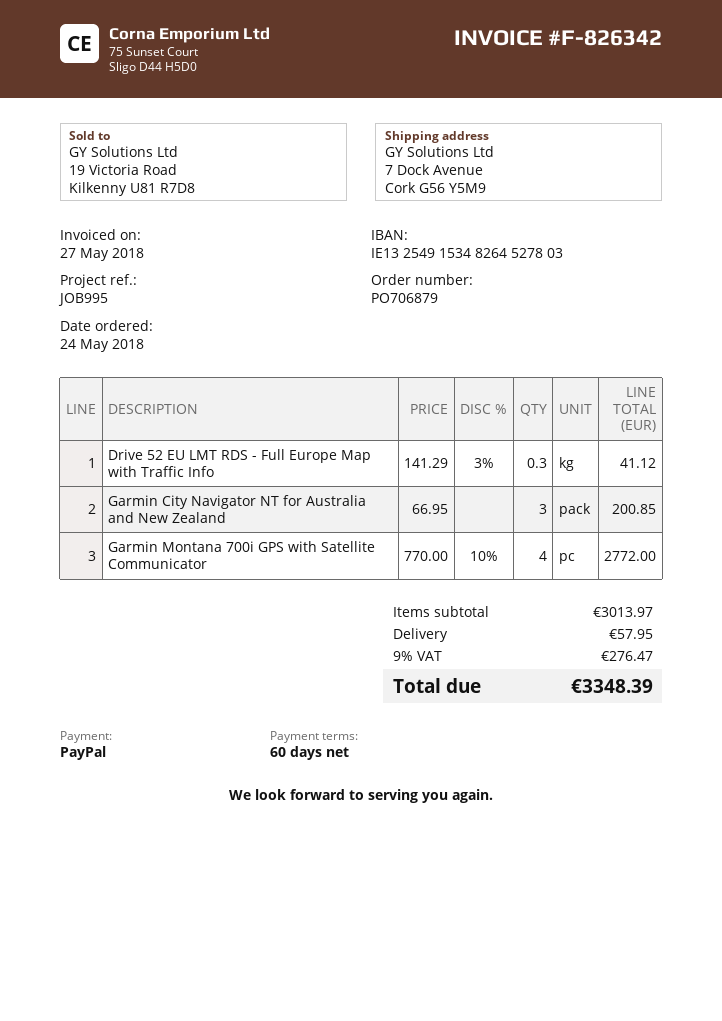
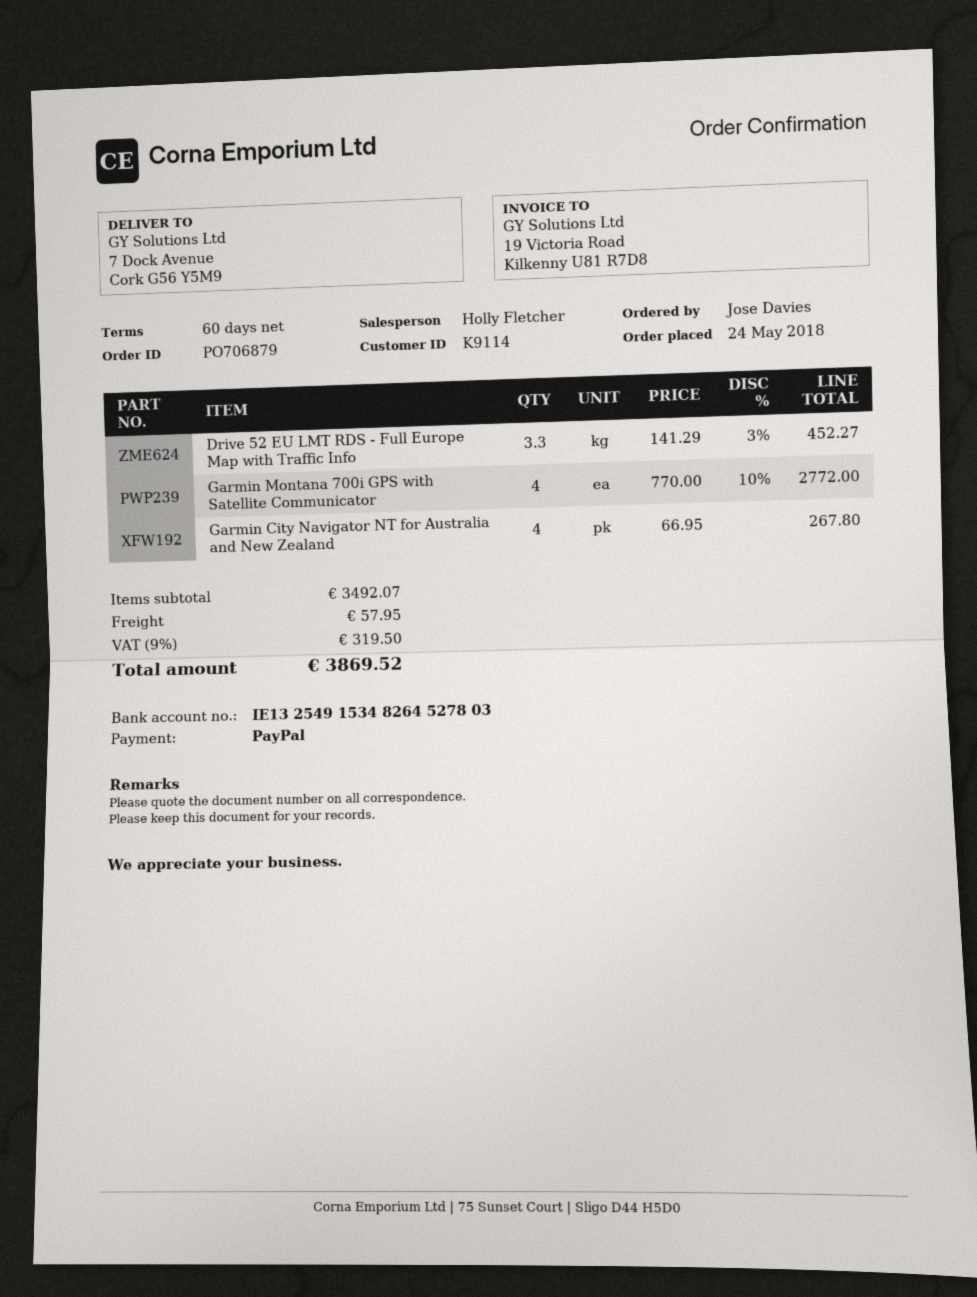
Drive 52 EU LMT RDS - Full Europe Map with Traffic Info: 0.3 x 141.29 - 3% = 41.12 -> 3.3 x 141.29 - 3% = 452.27
Garmin City Navigator NT for Australia and New Zealand: 3 x 66.95 = 200.85 -> 4 x 66.95 = 267.80
subtotal: 3013.97 -> 3492.07
tax: 9% = 276.47 -> 9% = 319.50
total: 3348.39 -> 3869.52

